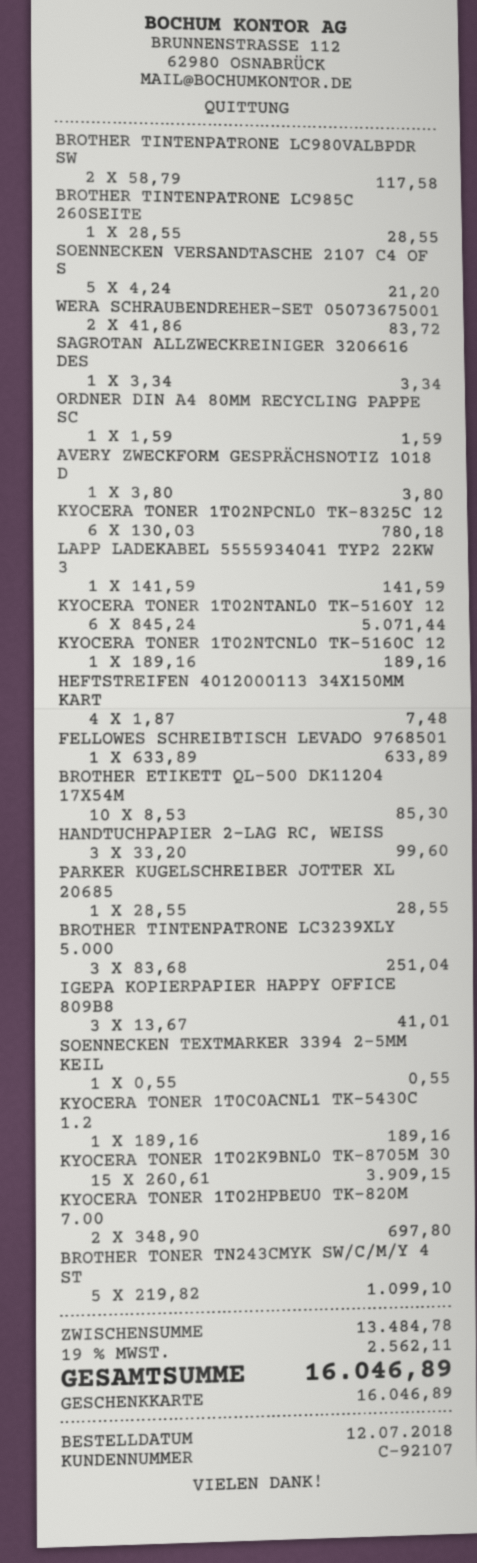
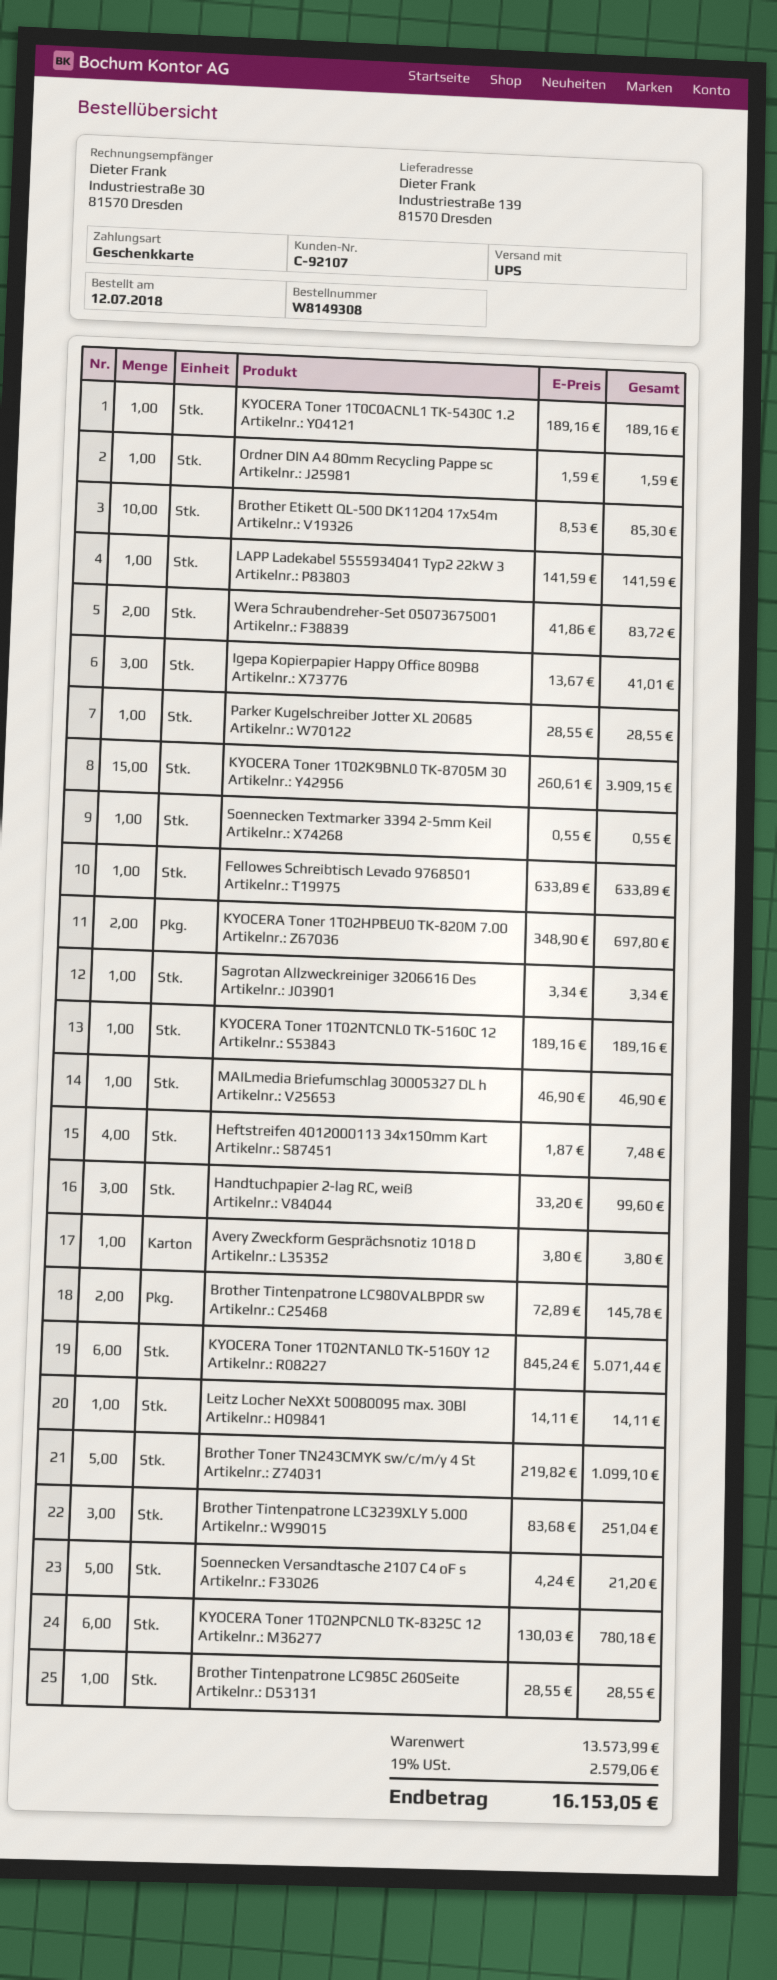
BROTHER TINTENPATRONE LC980VALBPDR SW: 2 x 58.79 = 117.58 -> 2 x 72.89 = 145.78
MAILmedia Briefumschlag 30005327 DL h: none -> 1 x 46.90 = 46.90
Leitz Locher NeXXt 50080095 max. 30Bl: none -> 1 x 14.11 = 14.11
subtotal: 13484.78 -> 13573.99
tax: 19% = 2562.11 -> 19% = 2579.06
total: 16046.89 -> 16153.05

